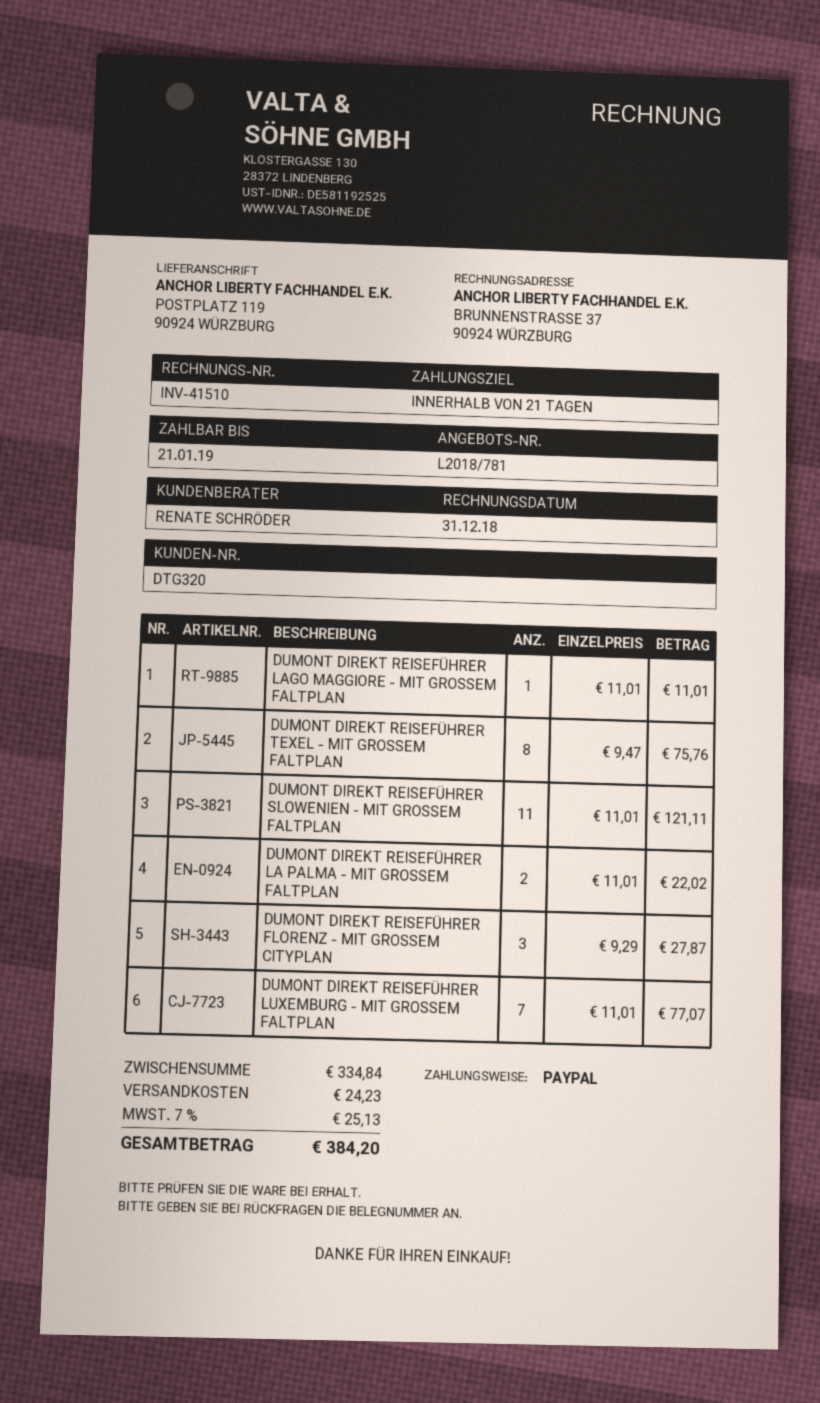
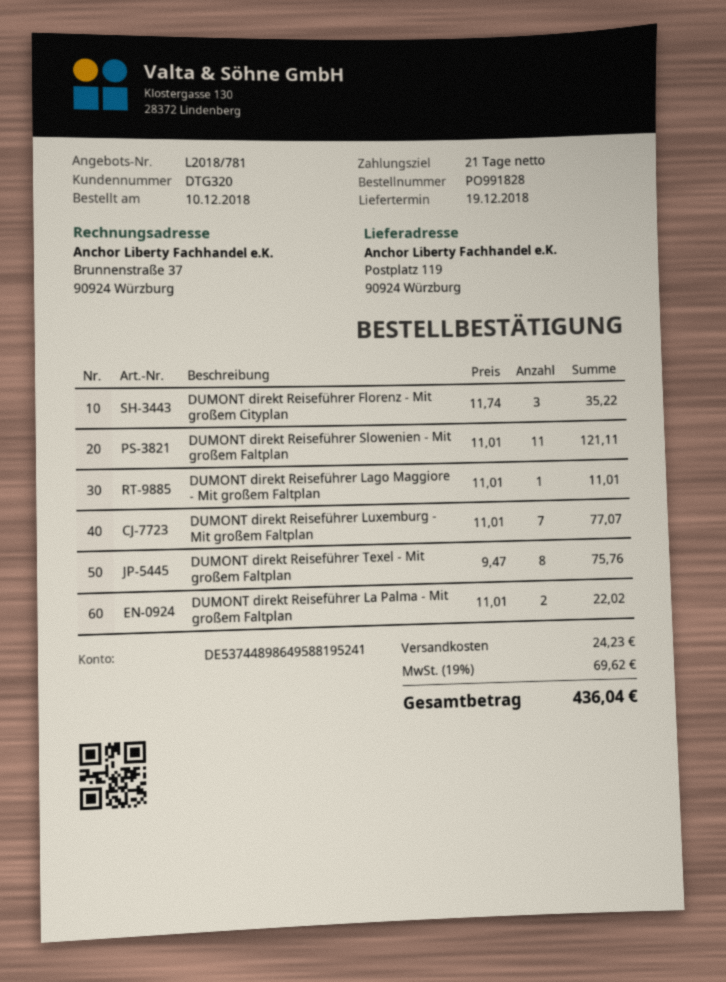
DUMONT DIREKT REISEFÜHRER FLORENZ - MIT GROSSEM CITYPLAN: 3 x 9.29 = 27.87 -> 3 x 11.74 = 35.22
tax: 7% = 25.13 -> 19% = 69.62
total: 384.20 -> 436.04

